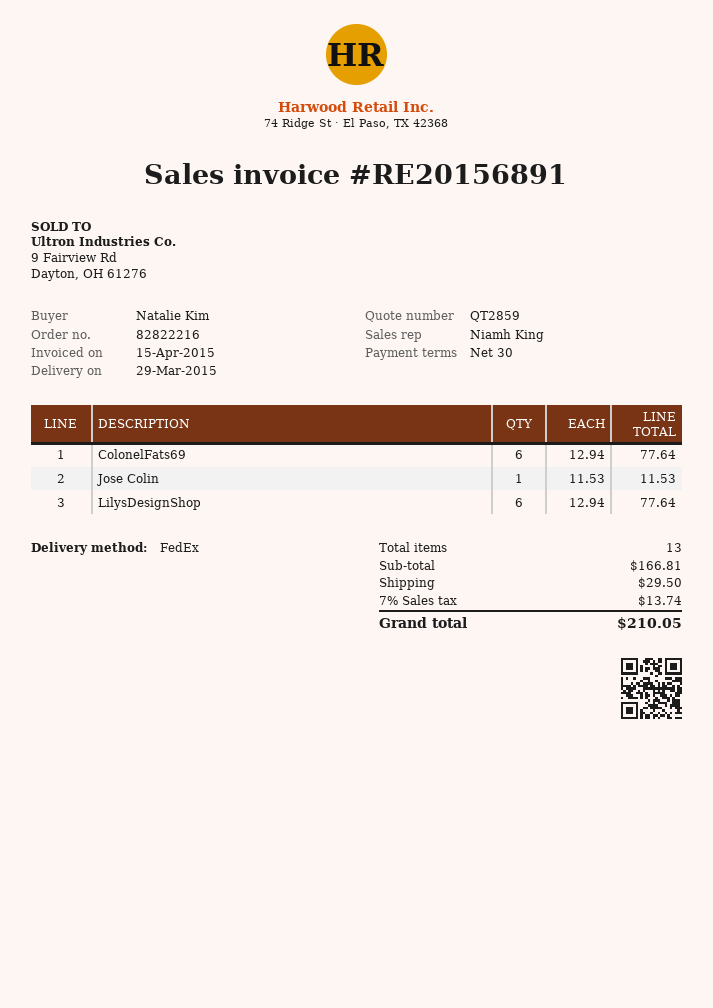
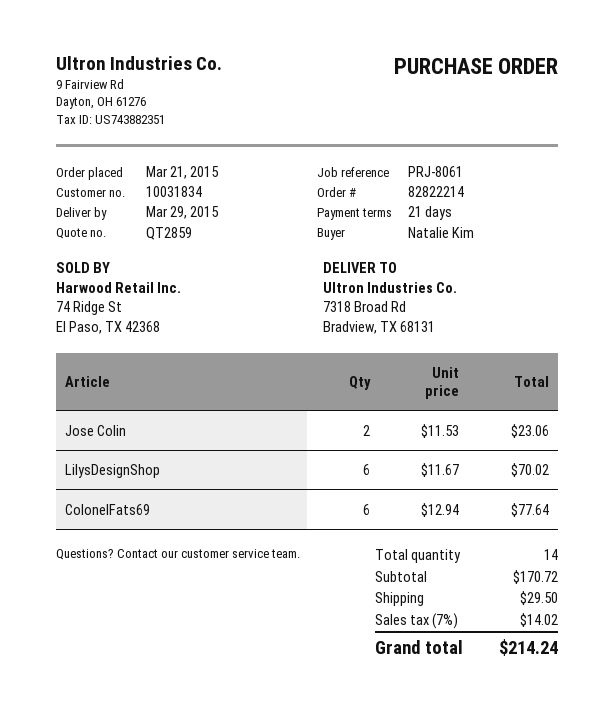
order number: 82822216 -> 82822214
payment terms: 30 days -> 21 days
Jose Colin: 1 x 11.53 = 11.53 -> 2 x 11.53 = 23.06
LilysDesignShop: 6 x 12.94 = 77.64 -> 6 x 11.67 = 70.02
total quantity: 13 -> 14
subtotal: 166.81 -> 170.72
tax: 7% = 13.74 -> 7% = 14.02
total: 210.05 -> 214.24

